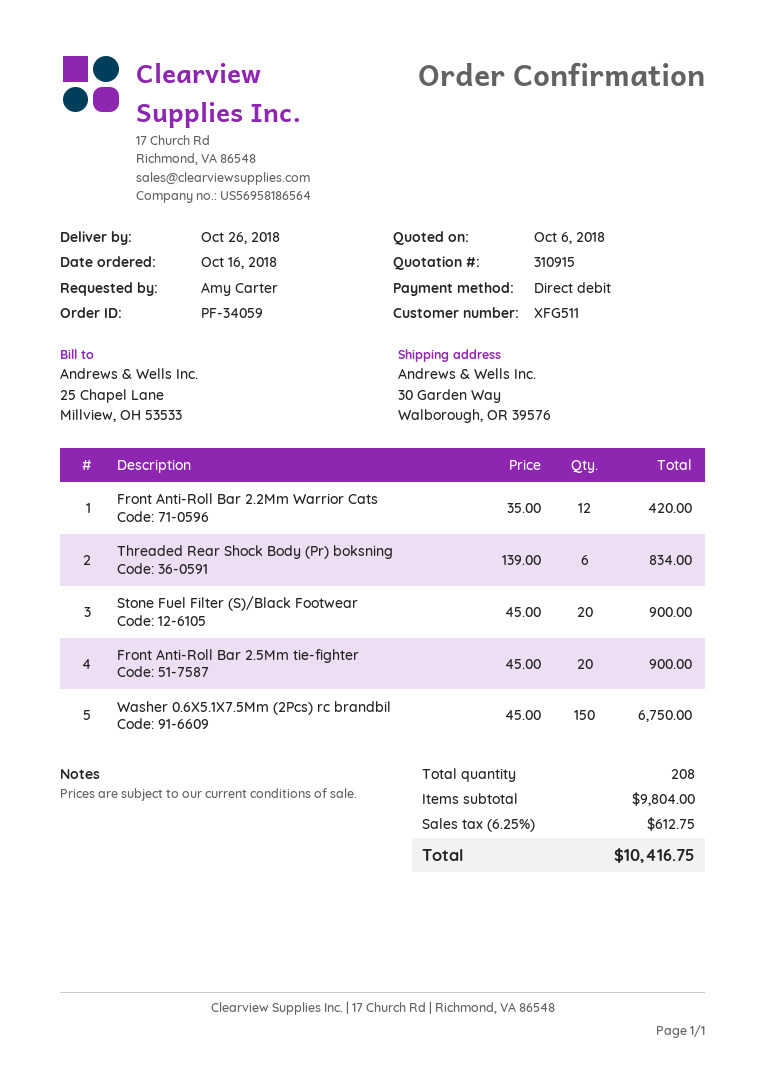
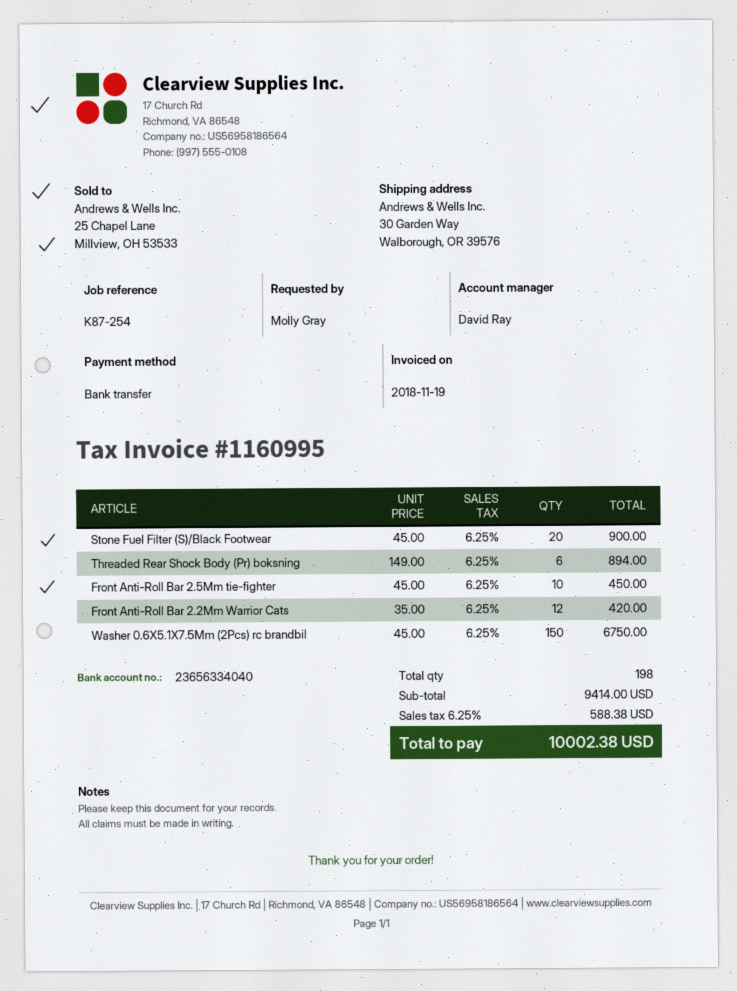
ordered by: Amy Carter -> Molly Gray
payment method: direct debit -> bank transfer
Threaded Rear Shock Body (Pr) boksning: 6 x 139.00 = 834.00 -> 6 x 149.00 = 894.00
Front Anti-Roll Bar 2.5Mm tie-fighter: 20 x 45.00 = 900.00 -> 10 x 45.00 = 450.00
total quantity: 208 -> 198
subtotal: 9804.00 -> 9414.00
tax: 6.25% = 612.75 -> 6.25% = 588.38
total: 10416.75 -> 10002.38

